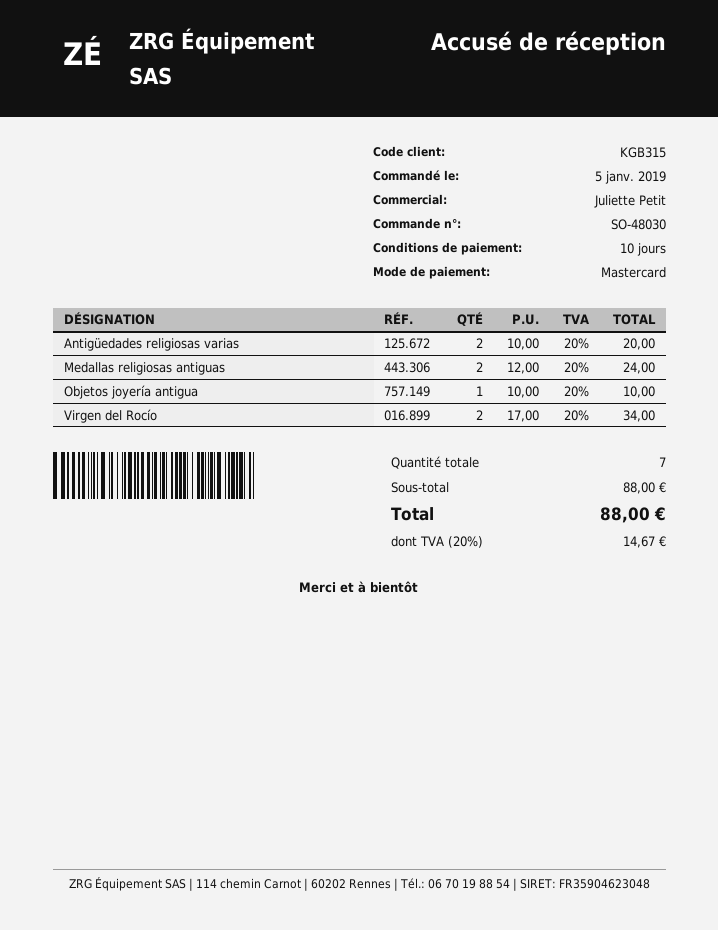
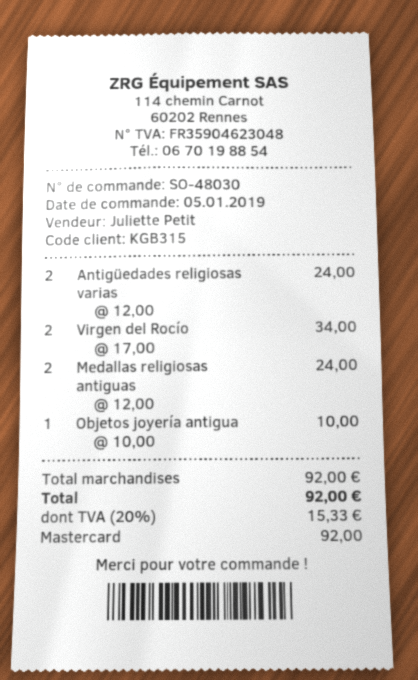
Antigüedades religiosas varias: 2 x 10.00 = 20.00 -> 2 x 12.00 = 24.00
subtotal: 88.00 -> 92.00
tax: 20% = 14.67 -> 20% = 15.33
total: 88.00 -> 92.00

